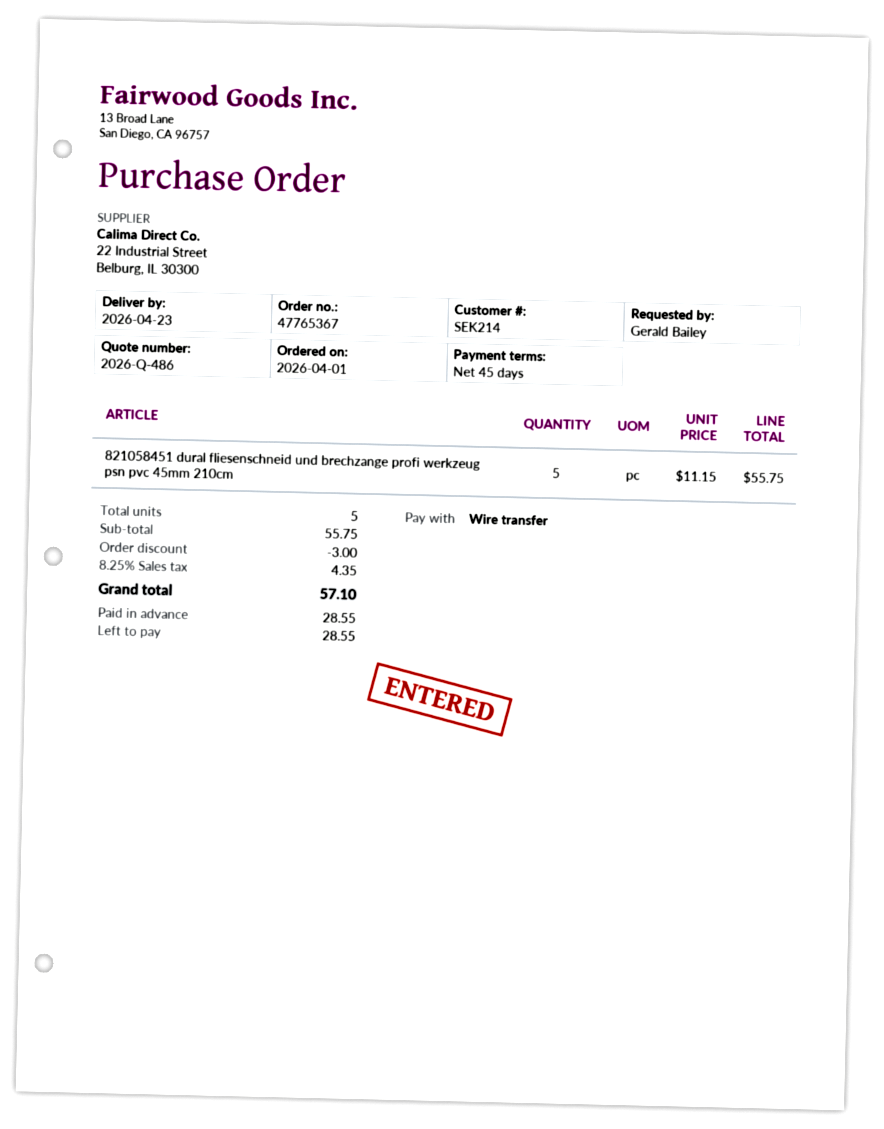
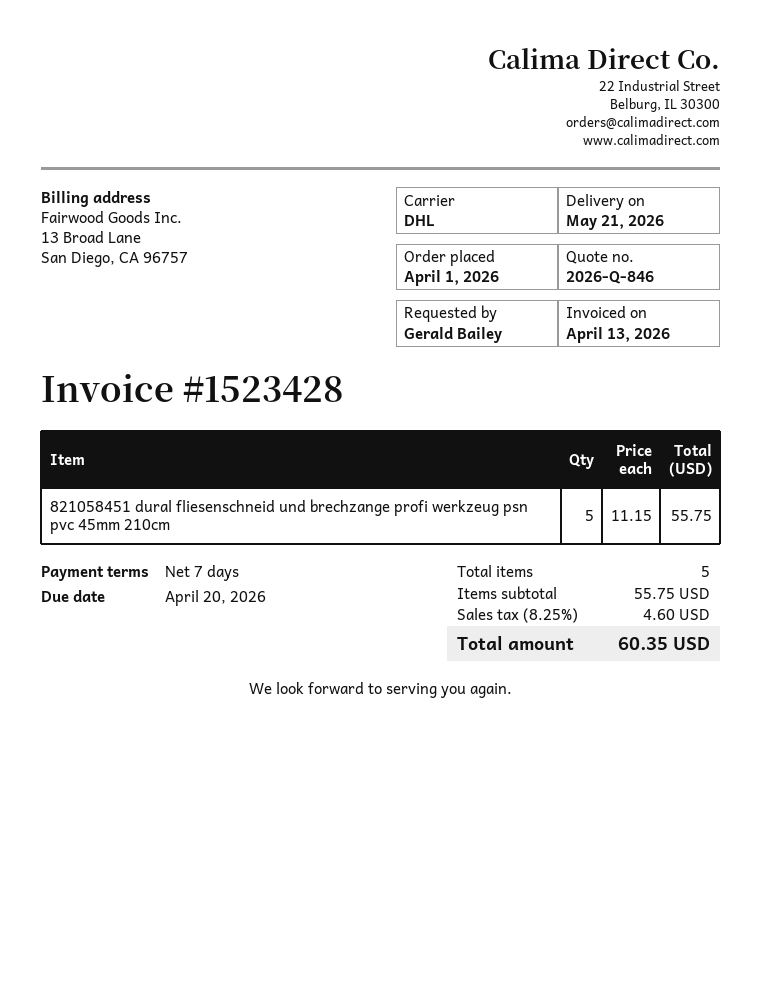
quote number: 2026-Q-486 -> 2026-Q-846
delivery date: 2026-04-23 -> 2026-05-21
payment terms: 45 days -> 7 days
discount: 3.00 -> none
tax: 8.25% = 4.35 -> 8.25% = 4.60
total: 57.10 -> 60.35

